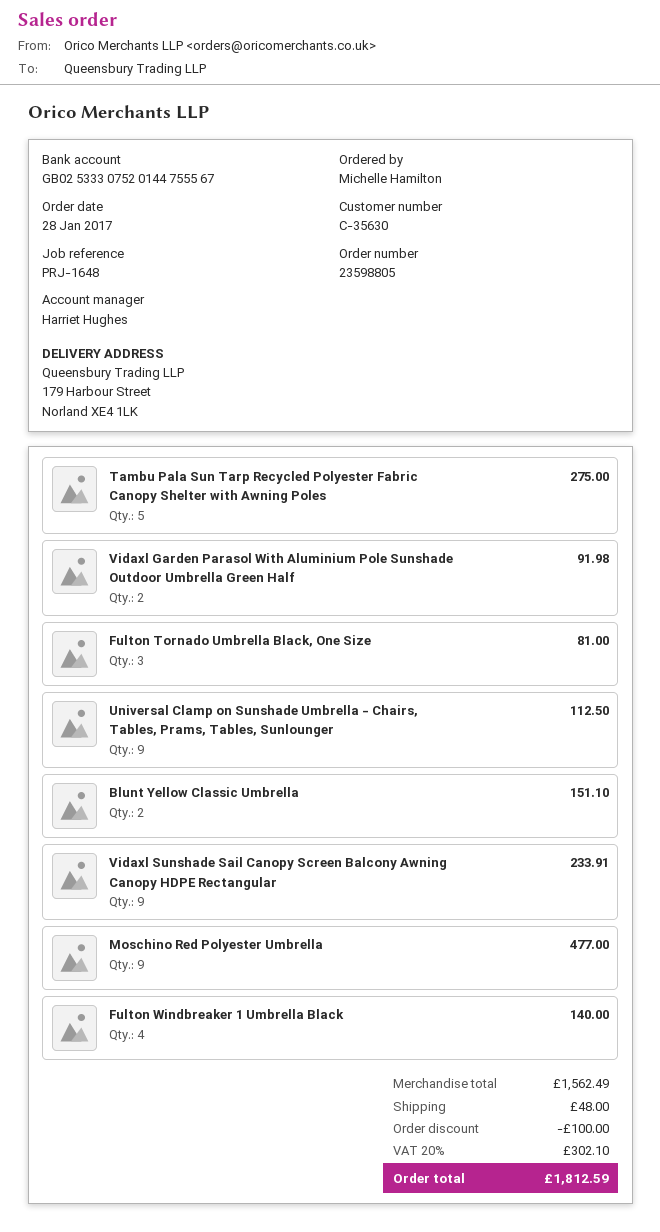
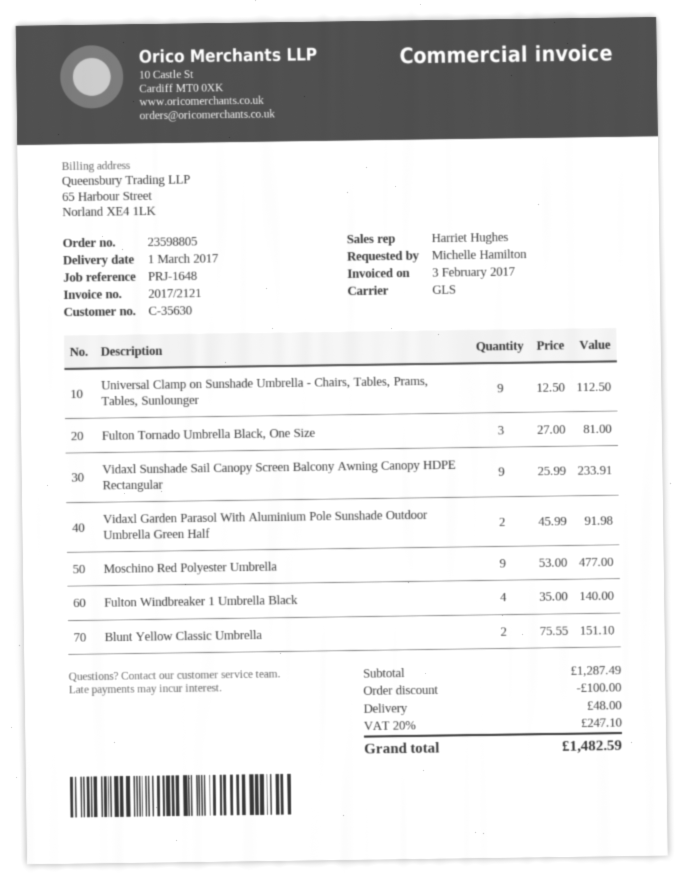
Tambu Pala Sun Tarp Recycled Polyester Fabric Canopy Shelter with Awning Poles: 5 for 275.00 -> none
subtotal: 1562.49 -> 1287.49
tax: 20% = 302.10 -> 20% = 247.10
total: 1812.59 -> 1482.59

